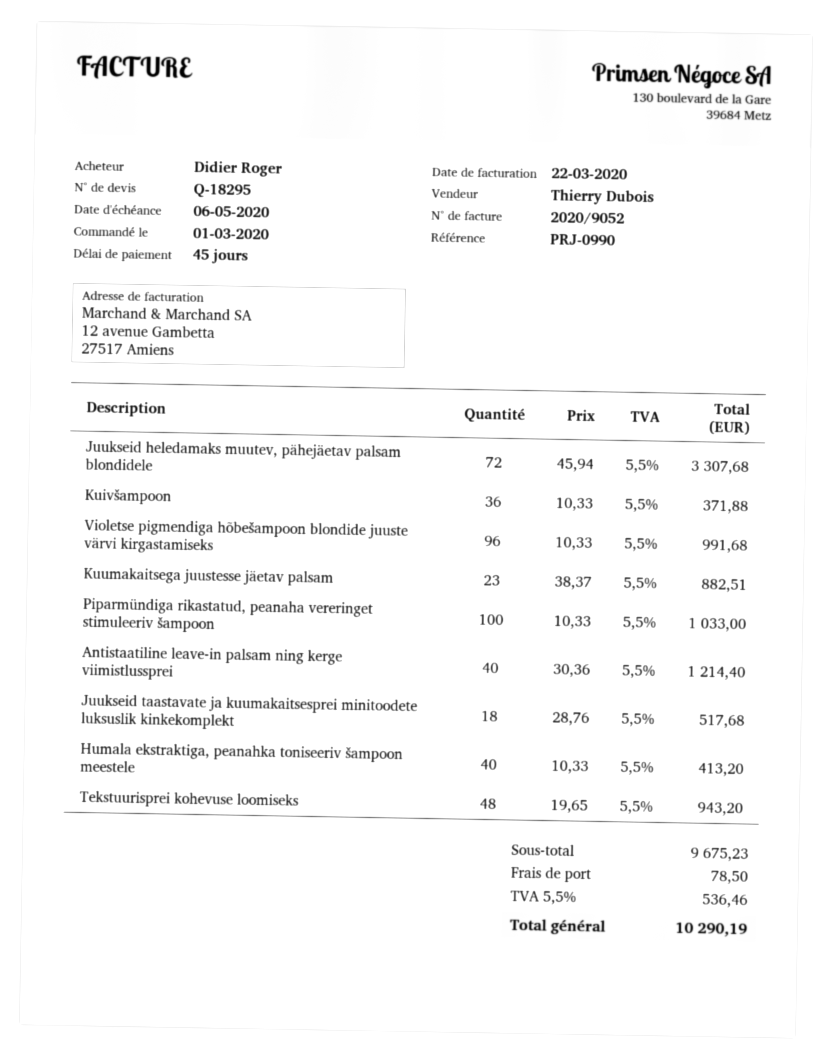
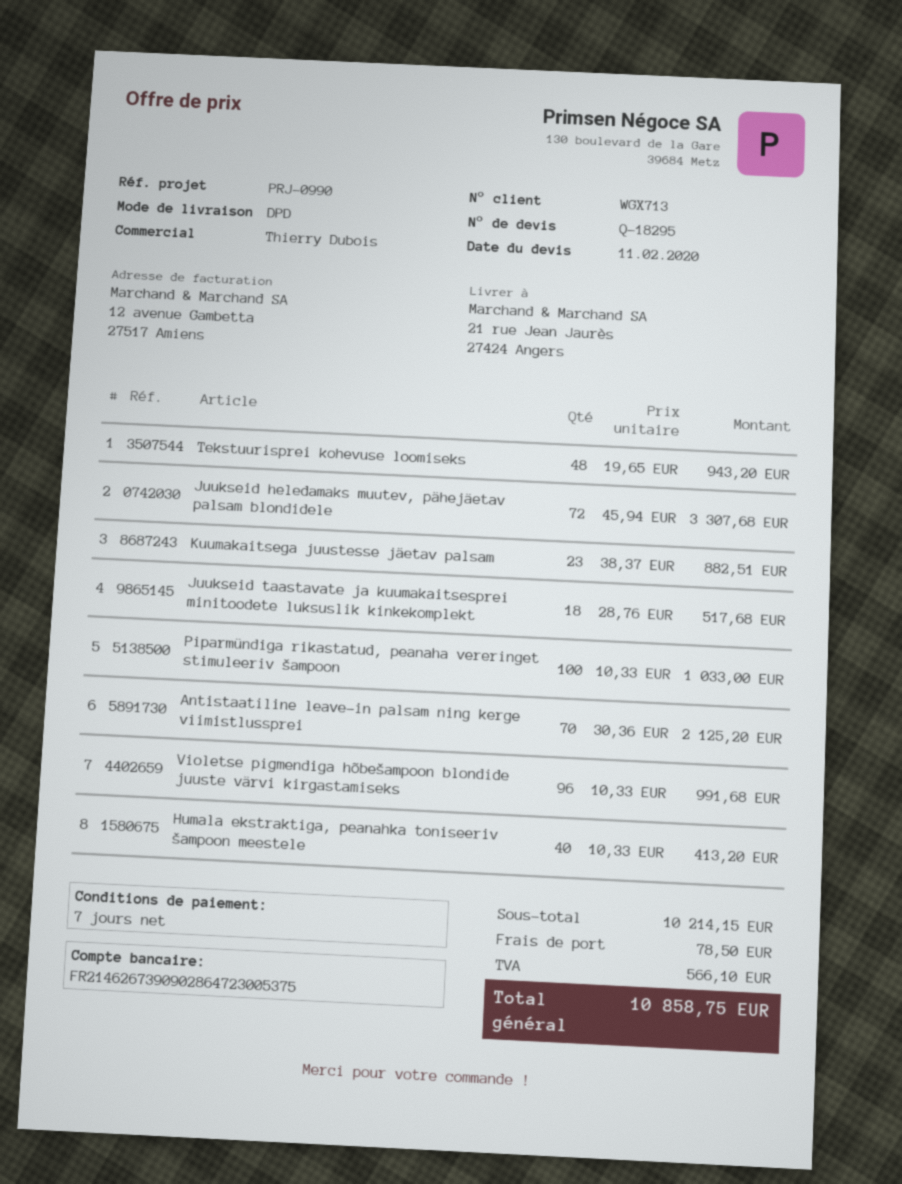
payment terms: 45 days -> 7 days
Kuivšampoon: 36 x 10.33 = 371.88 -> none
Antistaatiline leave-in palsam ning kerge viimistlussprei: 40 x 30.36 = 1214.40 -> 70 x 30.36 = 2125.20
subtotal: 9675.23 -> 10214.15
tax: 536.46 -> 566.10
total: 10290.19 -> 10858.75

